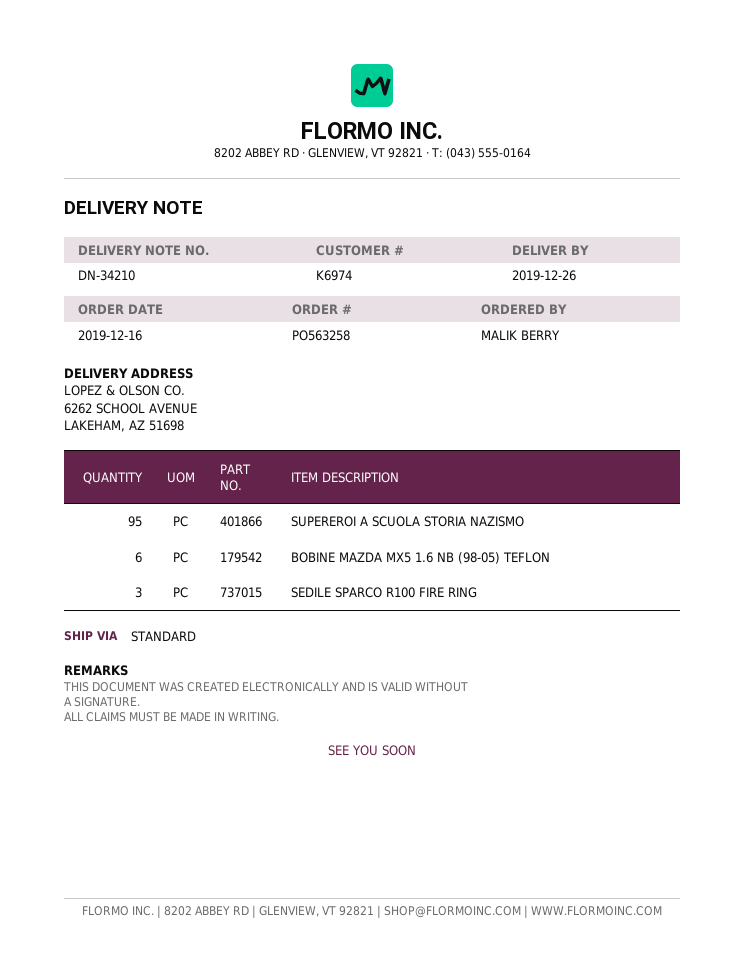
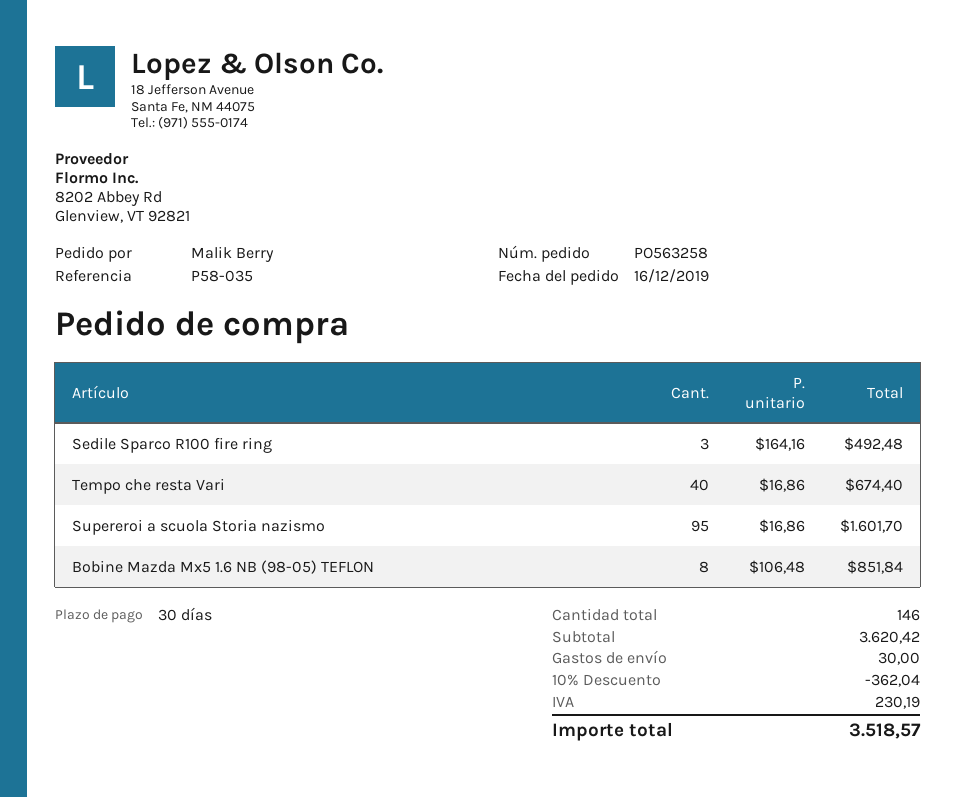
BOBINE MAZDA MX5 1.6 NB (98-05) TEFLON: 6 -> 8
Tempo che resta Vari: none -> 40

